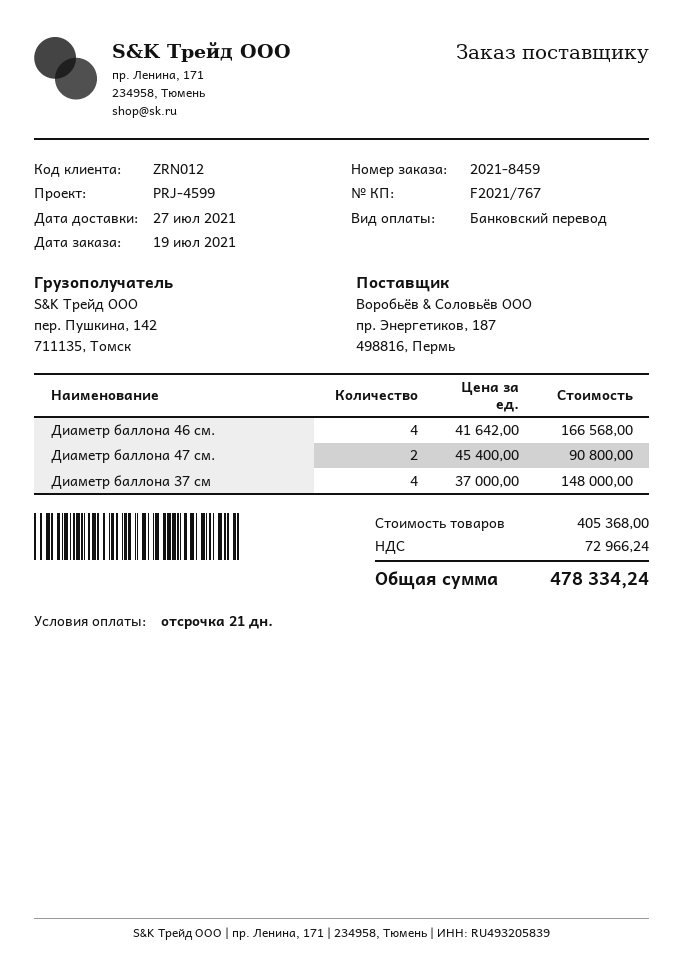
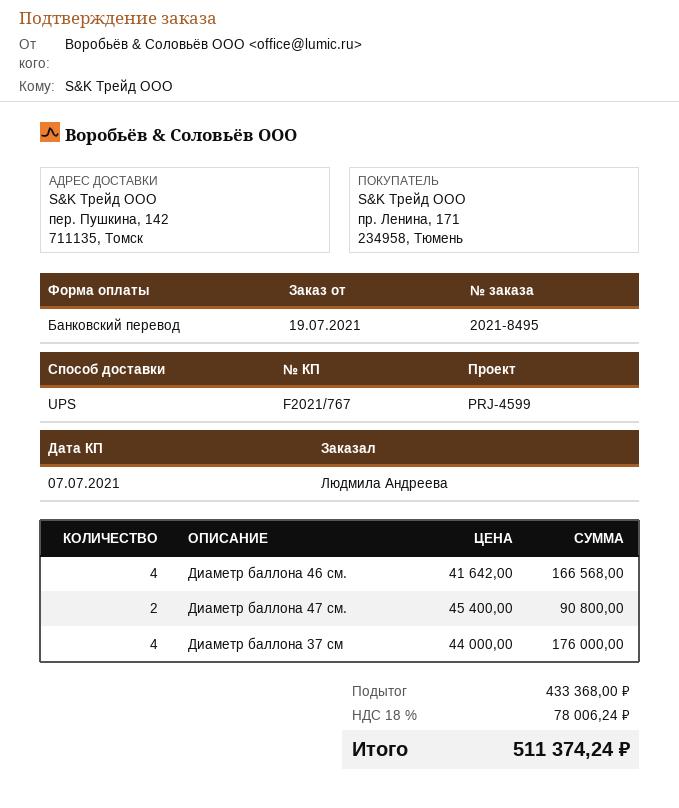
order number: 2021-8459 -> 2021-8495
Диаметр баллона 37 см: 4 x 37000.00 = 148000.00 -> 4 x 44000.00 = 176000.00
subtotal: 405368.00 -> 433368.00
tax: 72966.24 -> 78006.24
total: 478334.24 -> 511374.24

